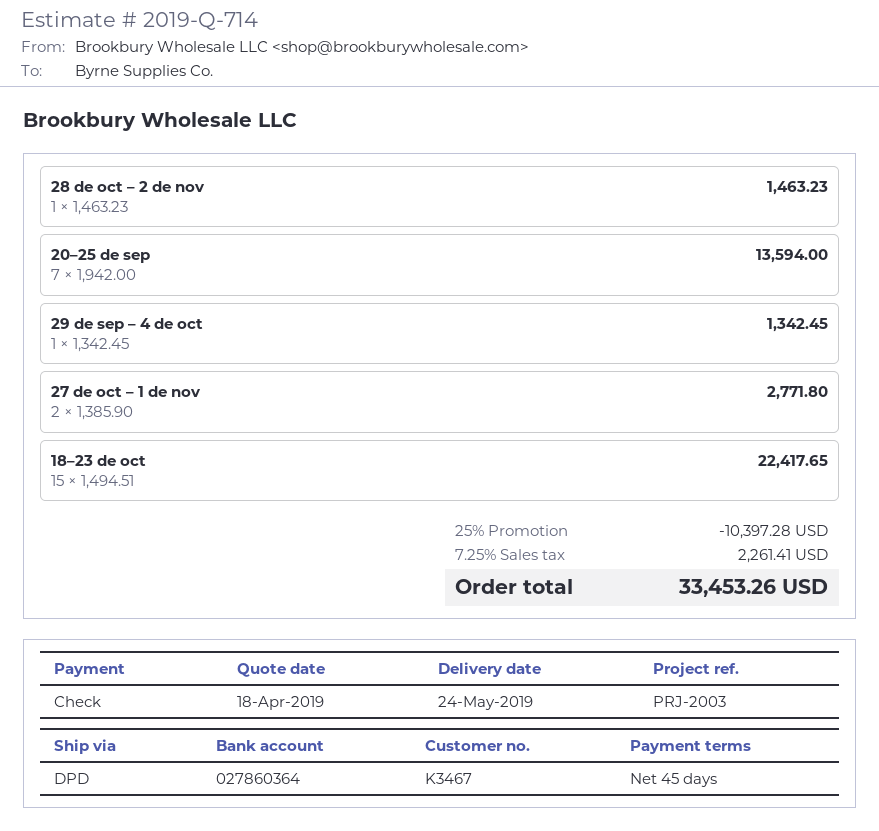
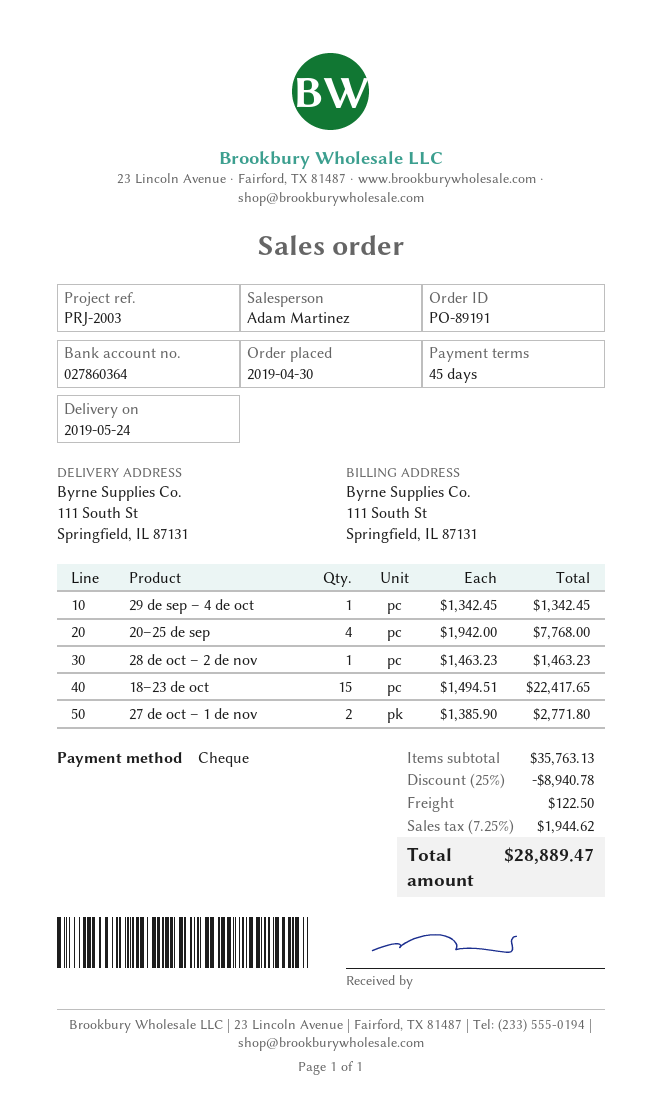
20–25 de sep: 7 x 1942.00 = 13594.00 -> 4 x 1942.00 = 7768.00
discount: 25% = 10397.28 -> 25% = 8940.78
shipping: none -> 122.50
tax: 7.25% = 2261.41 -> 7.25% = 1944.62
total: 33453.26 -> 28889.47

